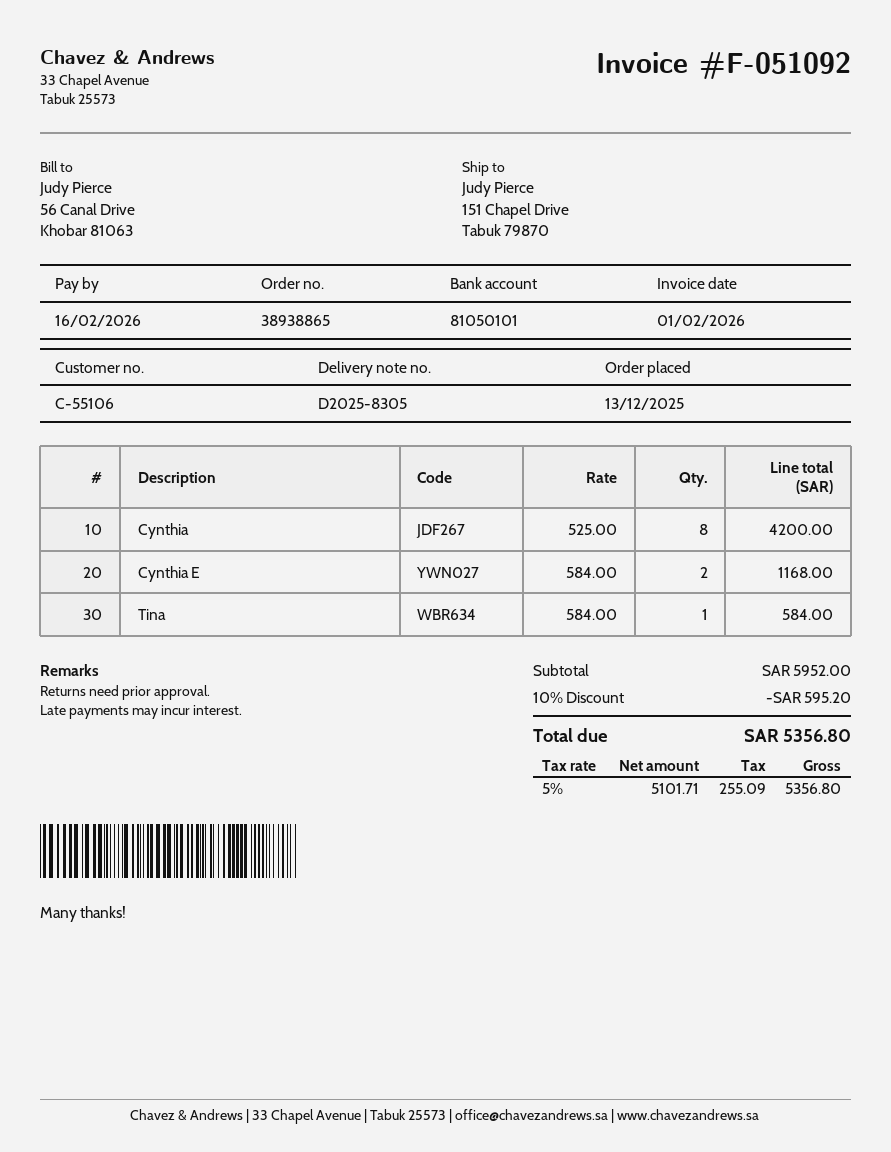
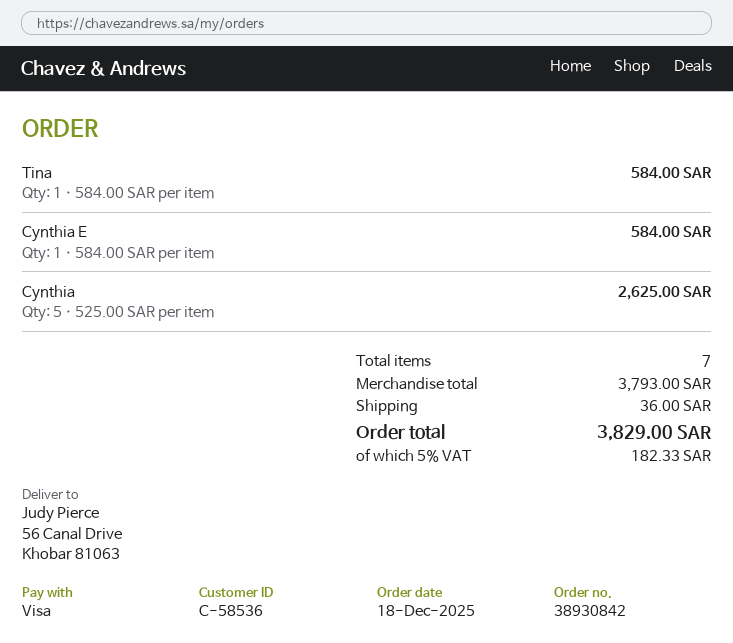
order number: 38938865 -> 38930842
order date: 2025-12-13 -> 2025-12-18
customer number: C-55106 -> C-58536
ship to: 151 Chapel Drive, Tabuk 79870 -> 56 Canal Drive, Khobar 81063
Cynthia: 8 x 525.00 = 4200.00 -> 5 x 525.00 = 2625.00
Cynthia E: 2 x 584.00 = 1168.00 -> 1 x 584.00 = 584.00
subtotal: 5952.00 -> 3793.00
discount: 10% = 595.20 -> none
shipping: none -> 36.00
tax: 5% = 255.09 -> 5% = 182.33
total: 5356.80 -> 3829.00

